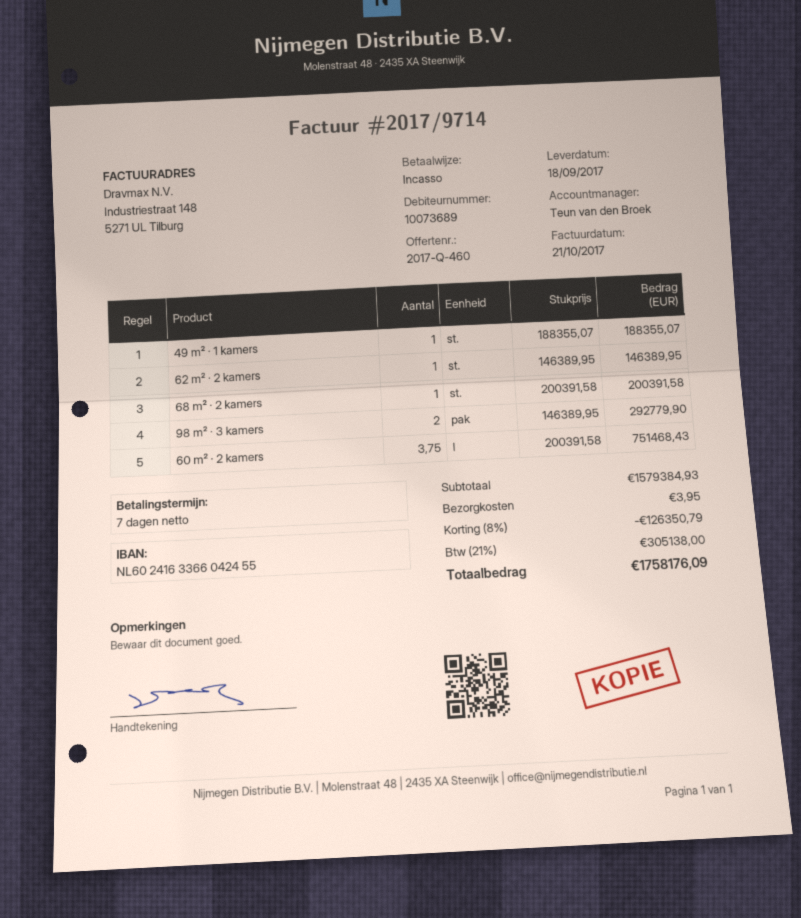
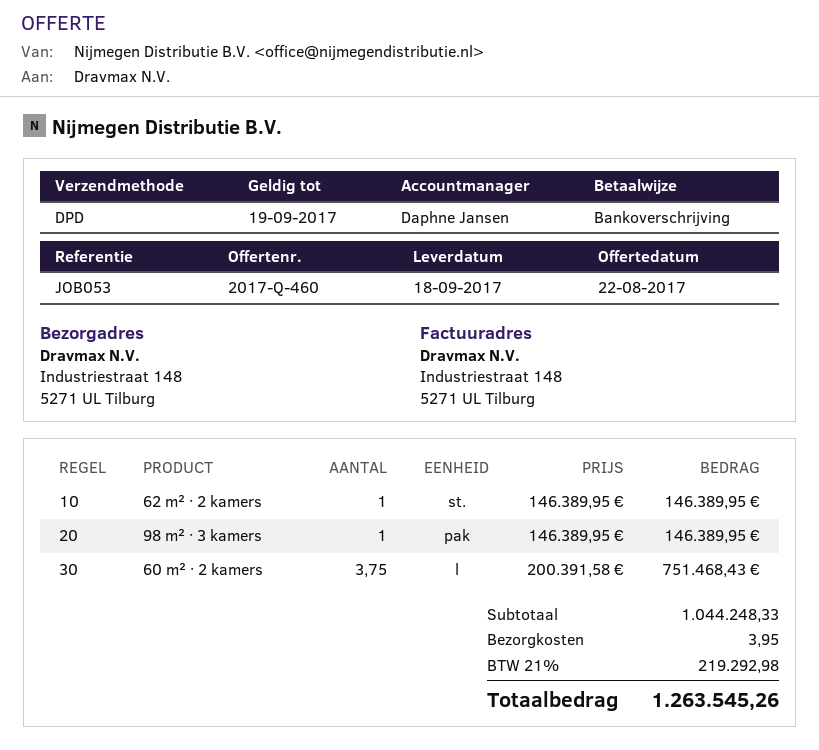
sales rep: Teun van den Broek -> Daphne Jansen
payment method: direct debit -> bank transfer
49 m² · 1 kamers: 1 x 188355.07 = 188355.07 -> none
68 m² · 2 kamers: 1 x 200391.58 = 200391.58 -> none
98 m² · 3 kamers: 2 x 146389.95 = 292779.90 -> 1 x 146389.95 = 146389.95
subtotal: 1579384.93 -> 1044248.33
discount: 8% = 126350.79 -> none
tax: 21% = 305138.00 -> 21% = 219292.98
total: 1758176.09 -> 1263545.26

